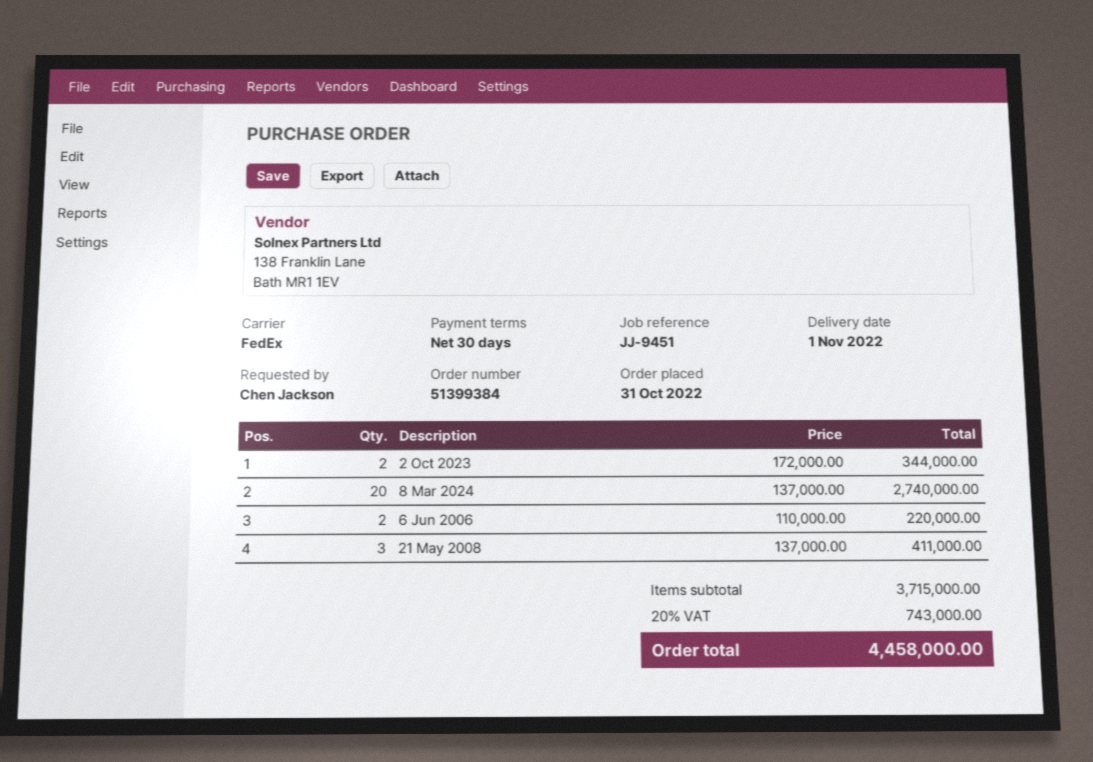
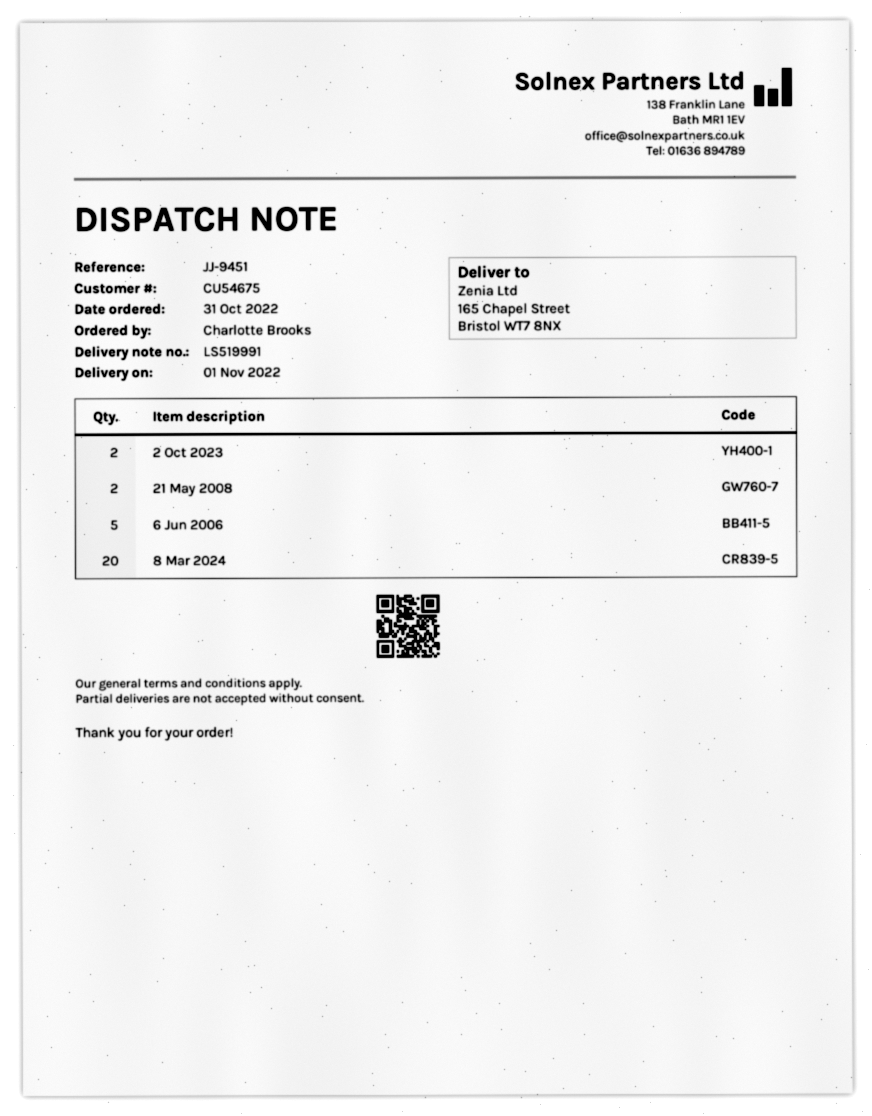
ordered by: Chen Jackson -> Charlotte Brooks
6 Jun 2006: 2 -> 5
21 May 2008: 3 -> 2

